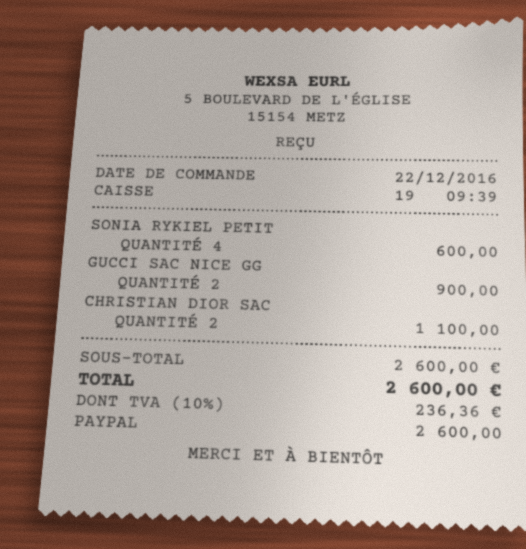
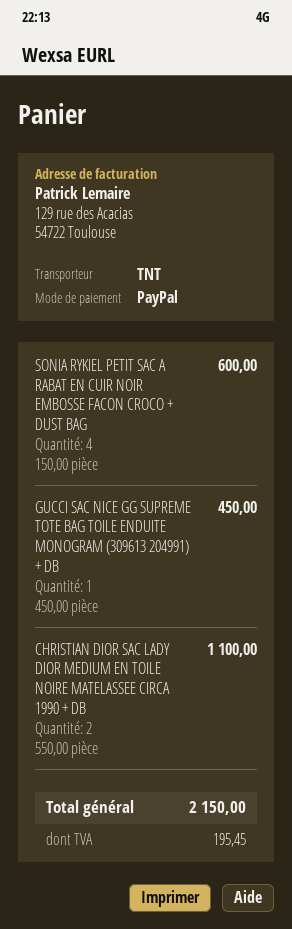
GUCCI SAC NICE GG: 2 for 900.00 -> 1 for 450.00
tax: 236.36 -> 195.45
total: 2600.00 -> 2150.00

